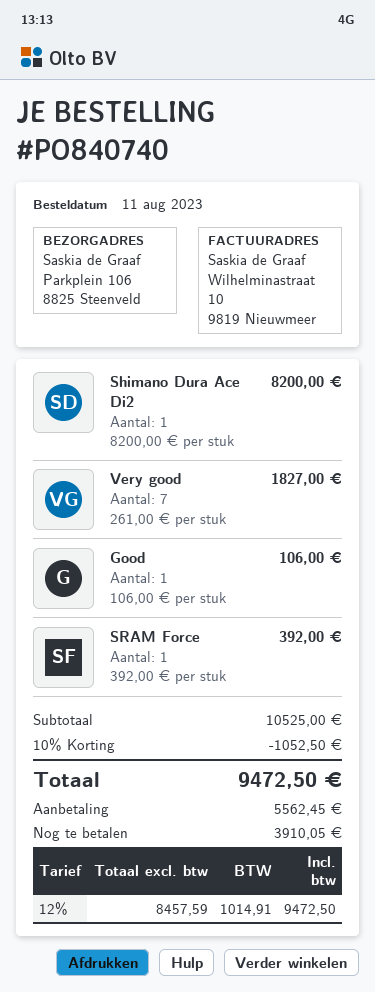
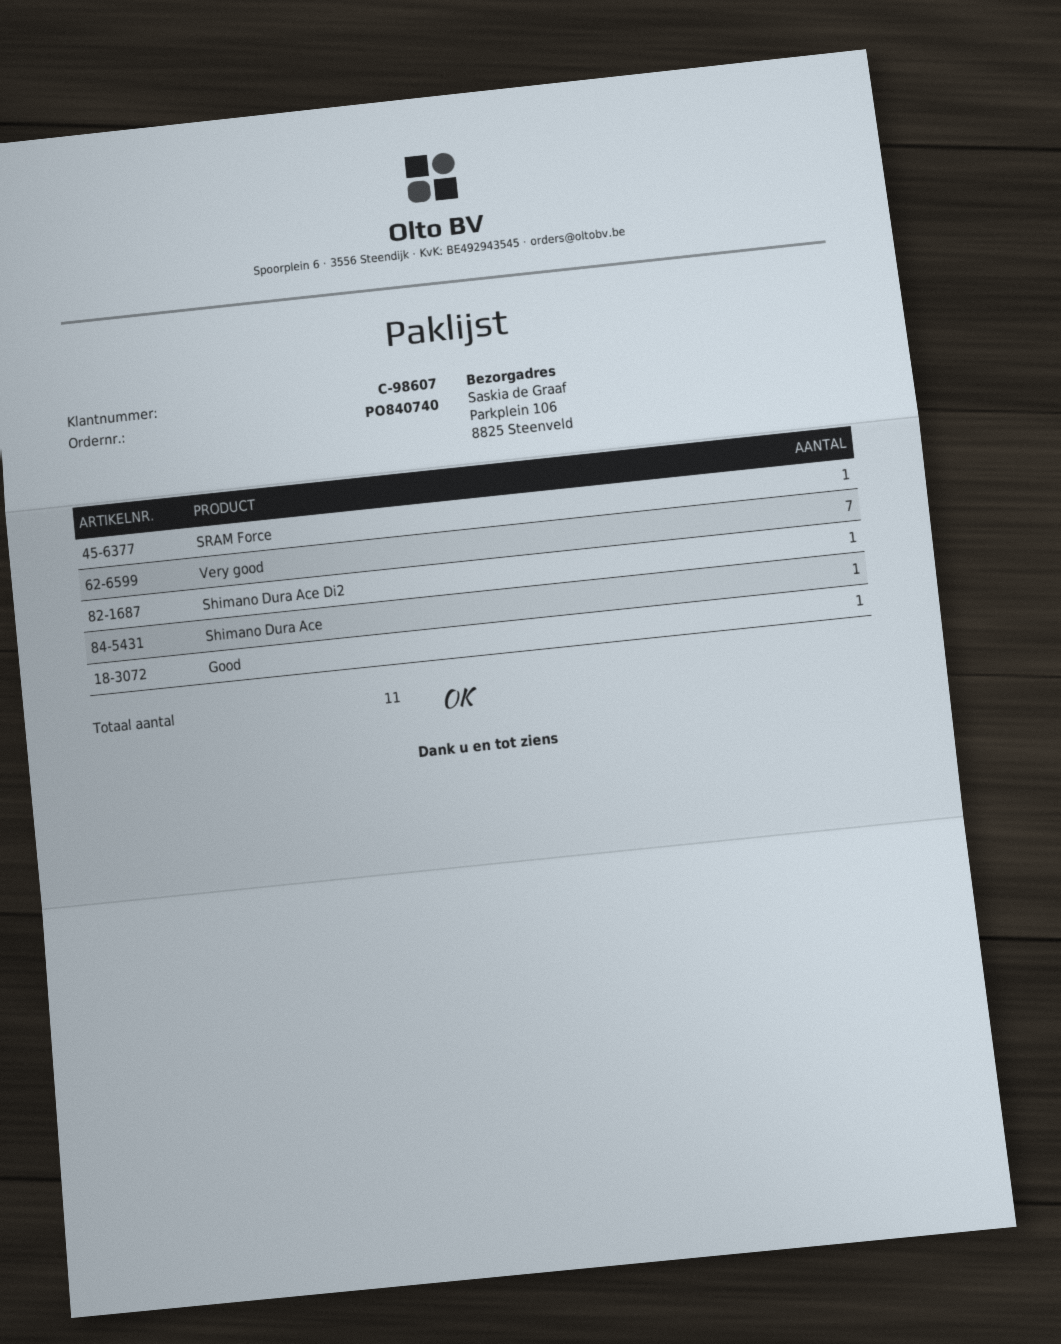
Shimano Dura Ace: none -> 1

